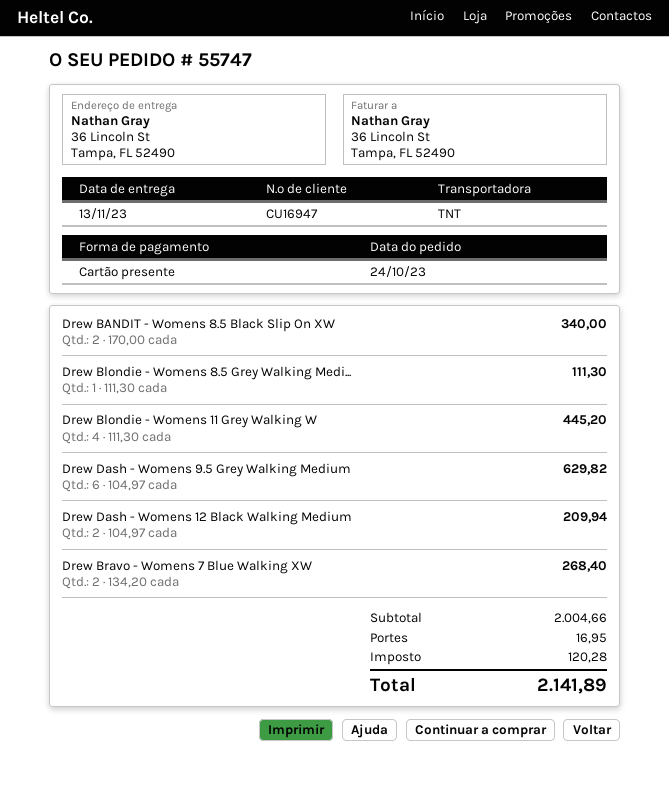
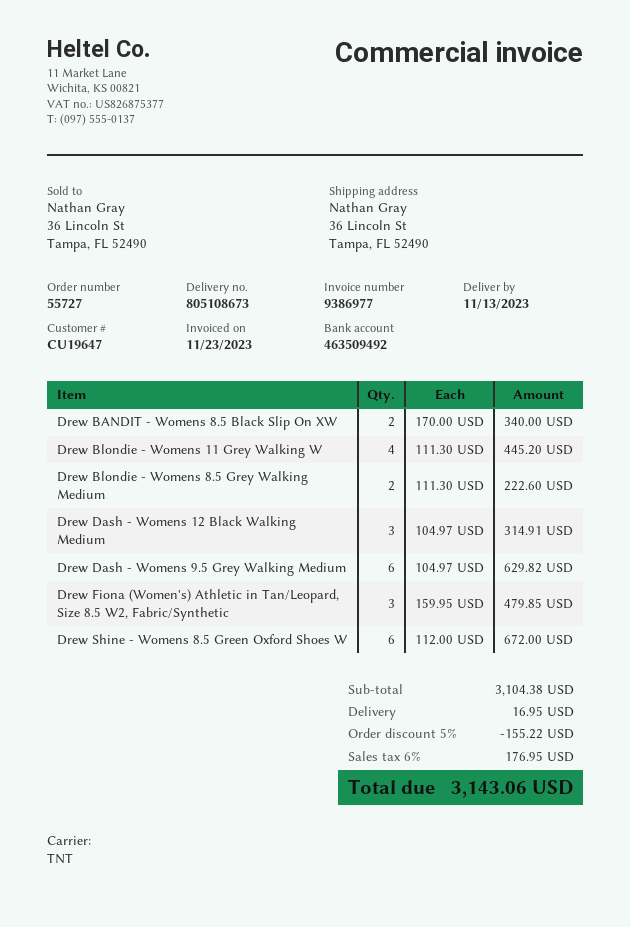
order number: 55747 -> 55727
customer number: CU16947 -> CU19647
Drew Blondie - Womens 8.5 Grey Walking Medi...: 1 x 111.30 = 111.30 -> 2 x 111.30 = 222.60
Drew Dash - Womens 12 Black Walking Medium: 2 x 104.97 = 209.94 -> 3 x 104.97 = 314.91
Drew Bravo - Womens 7 Blue Walking XW: 2 x 134.20 = 268.40 -> none
Drew Fiona (Women's) Athletic in Tan/Leopard, Size 8.5 W2, Fabric/Synthetic: none -> 3 x 159.95 = 479.85
Drew Shine - Womens 8.5 Green Oxford Shoes W: none -> 6 x 112.00 = 672.00
subtotal: 2004.66 -> 3104.38
discount: none -> 5% = 155.22
tax: 120.28 -> 176.95
total: 2141.89 -> 3143.06

